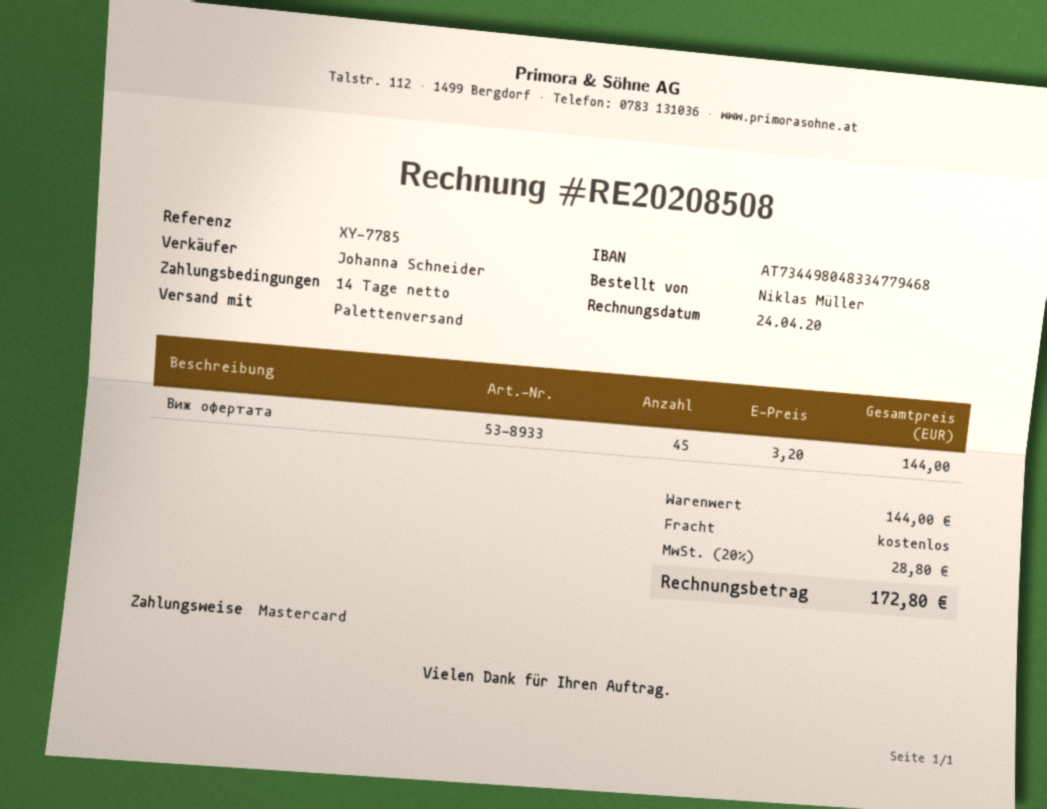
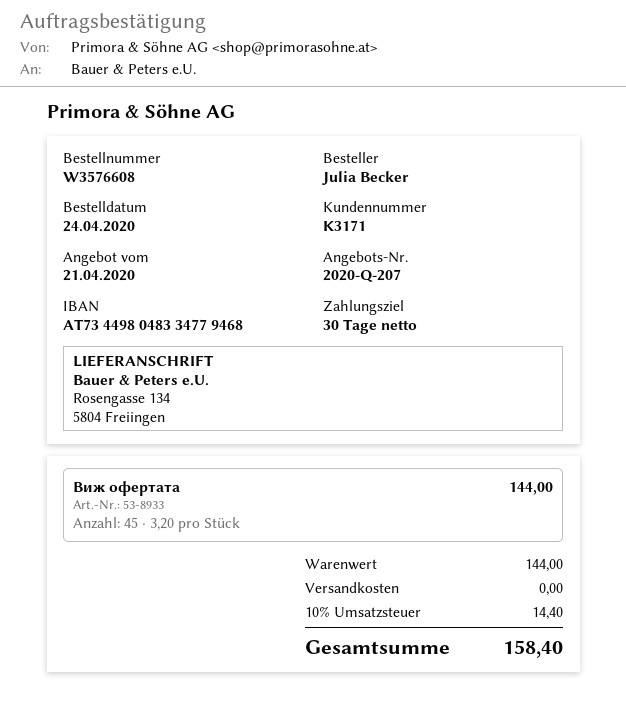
payment terms: 14 days -> 30 days
ordered by: Niklas Müller -> Julia Becker
tax: 20% = 28.80 -> 10% = 14.40
total: 172.80 -> 158.40

